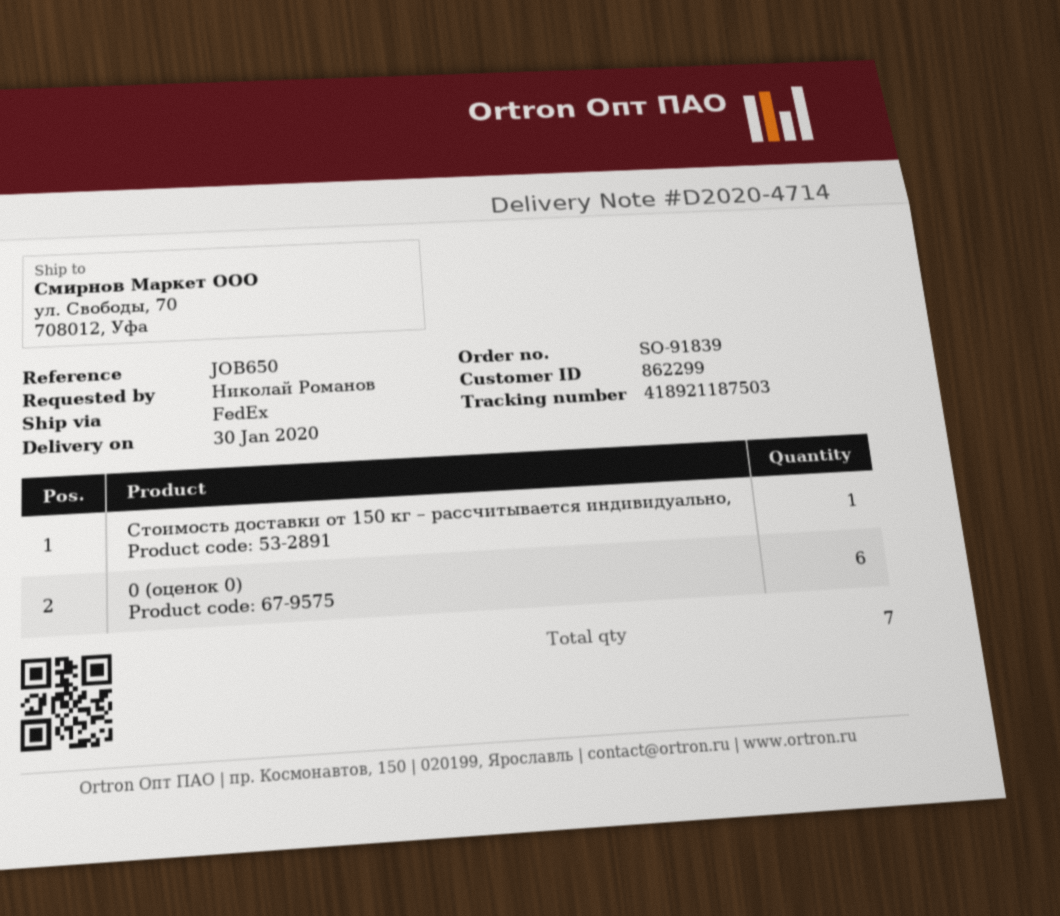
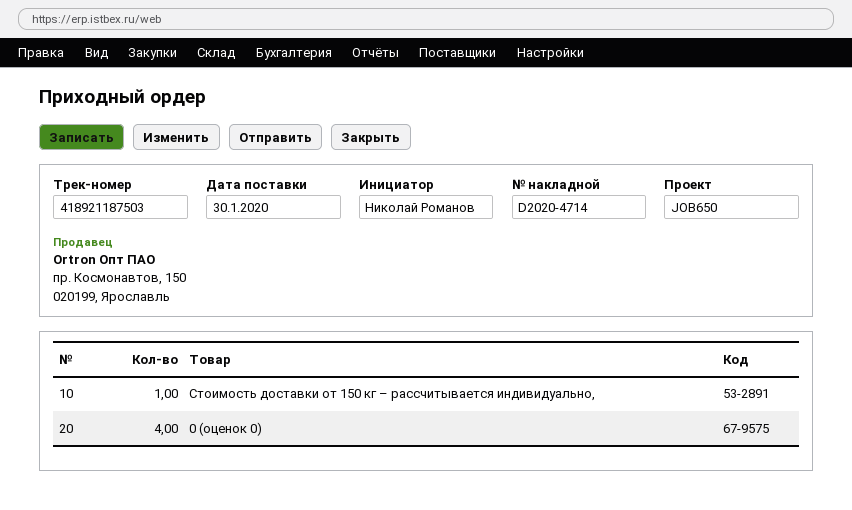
0 (оценок 0): 6 -> 4

